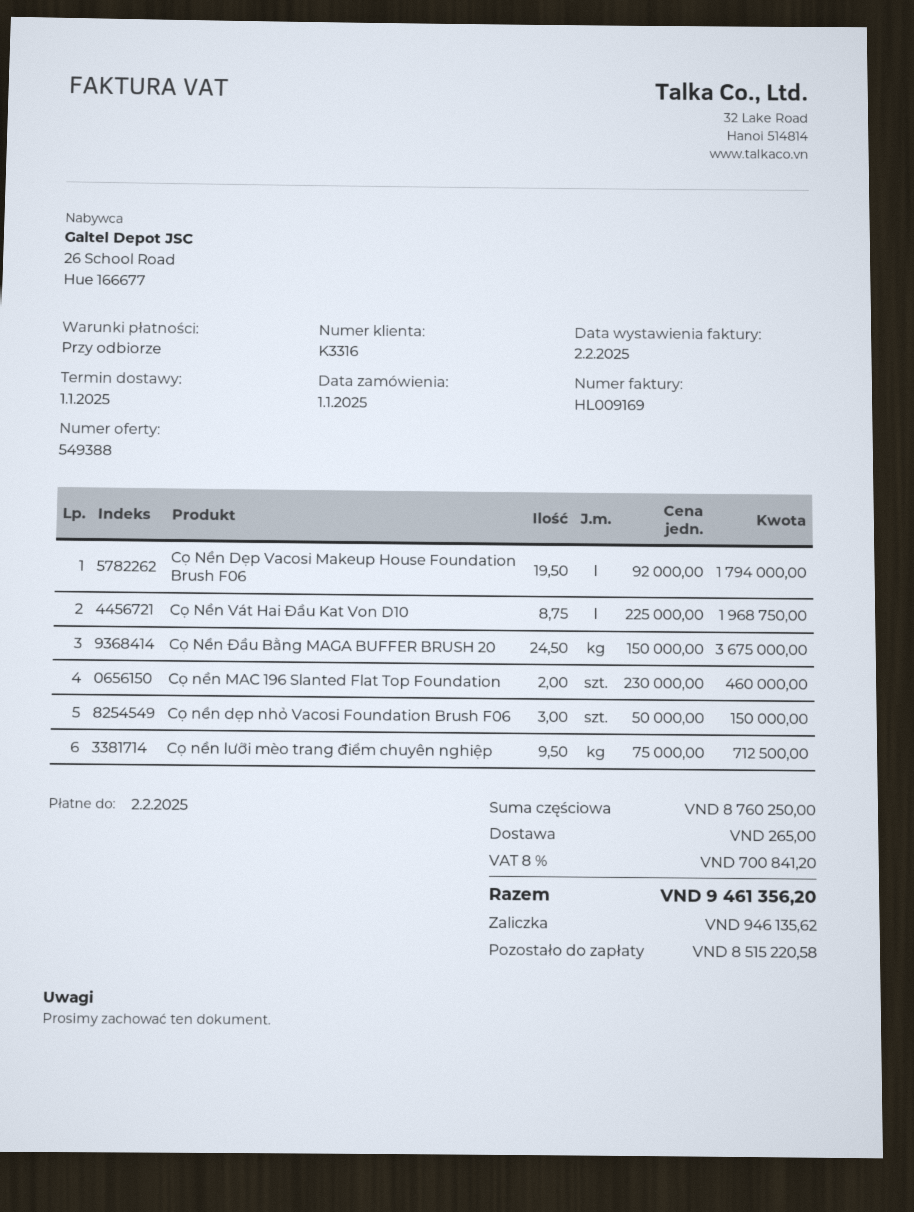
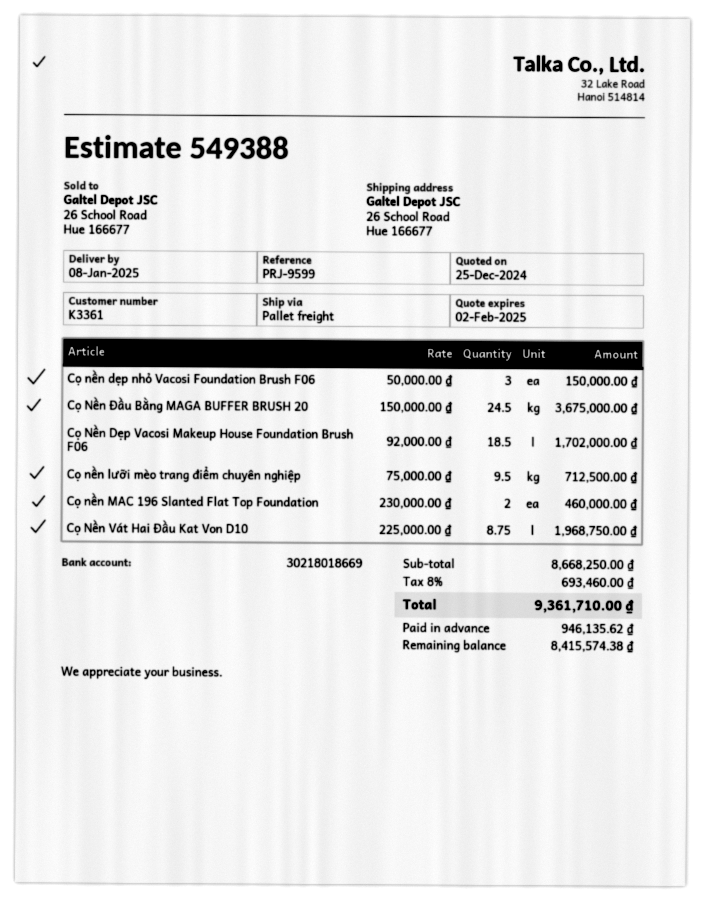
delivery date: 2025-01-01 -> 2025-01-08
customer number: K3316 -> K3361
Cọ Nền Dẹp Vacosi Makeup House Foundation Brush F06: 19.5 x 92000.00 = 1794000.00 -> 18.5 x 92000.00 = 1702000.00
subtotal: 8760250.00 -> 8668250.00
shipping: 265.00 -> none
tax: 8% = 700841.20 -> 8% = 693460.00
total: 9461356.20 -> 9361710.00
balance: 8515220.58 -> 8415574.38

